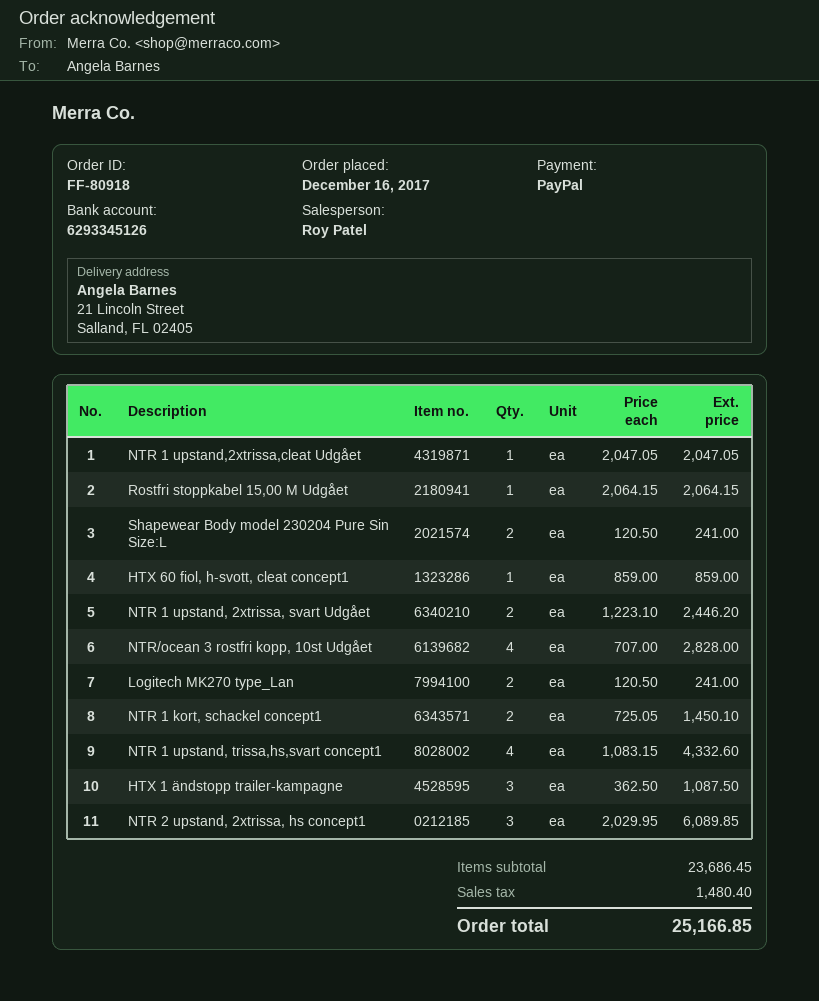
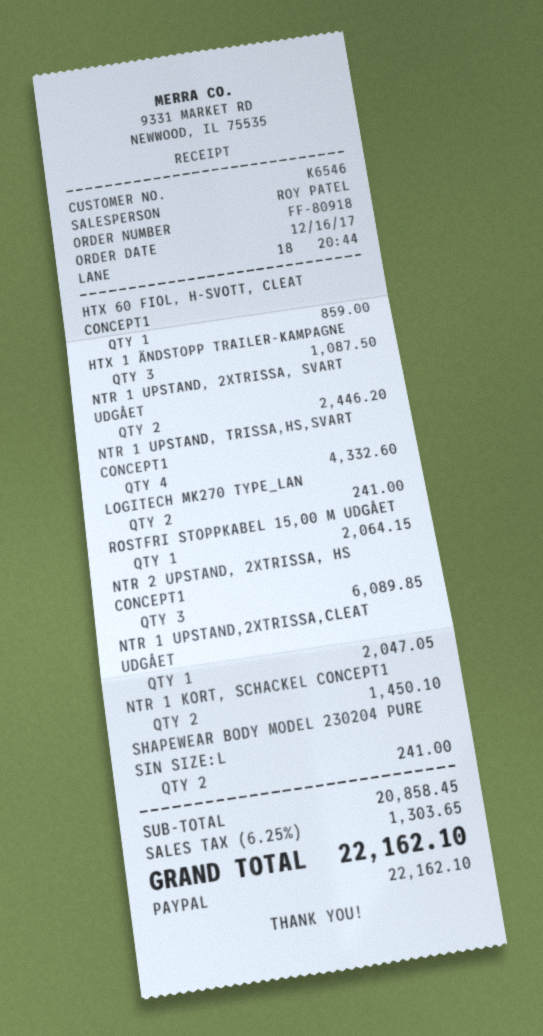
NTR/ocean 3 rostfri kopp, 10st Udgået: 4 for 2828.00 -> none
subtotal: 23686.45 -> 20858.45
tax: 1480.40 -> 1303.65
total: 25166.85 -> 22162.10

